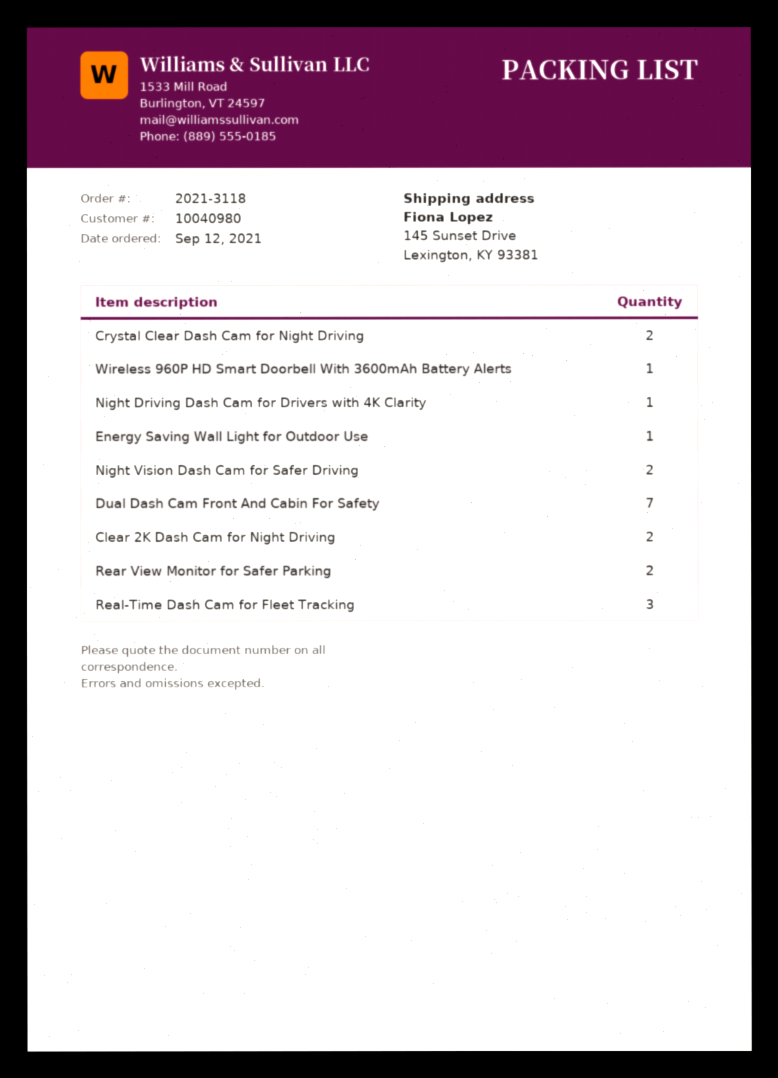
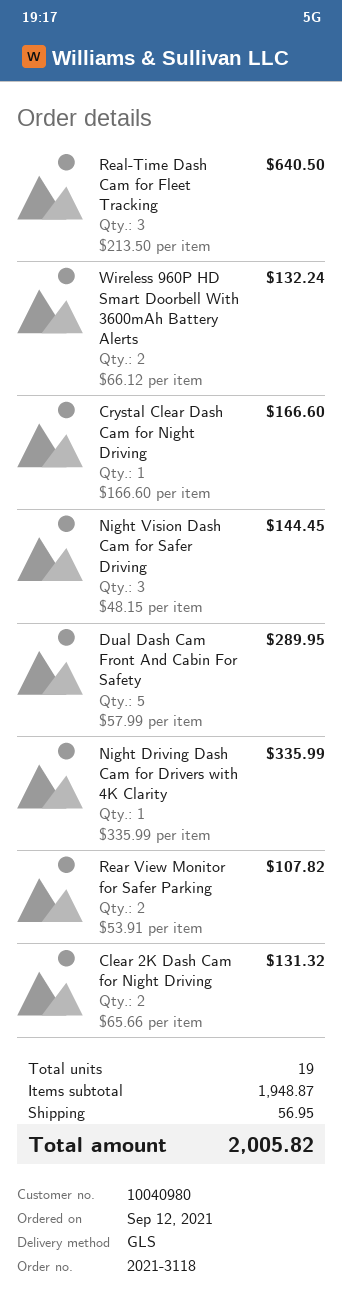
Crystal Clear Dash Cam for Night Driving: 2 -> 1
Wireless 960P HD Smart Doorbell With 3600mAh Battery Alerts: 1 -> 2
Energy Saving Wall Light for Outdoor Use: 1 -> none
Night Vision Dash Cam for Safer Driving: 2 -> 3
Dual Dash Cam Front And Cabin For Safety: 7 -> 5

